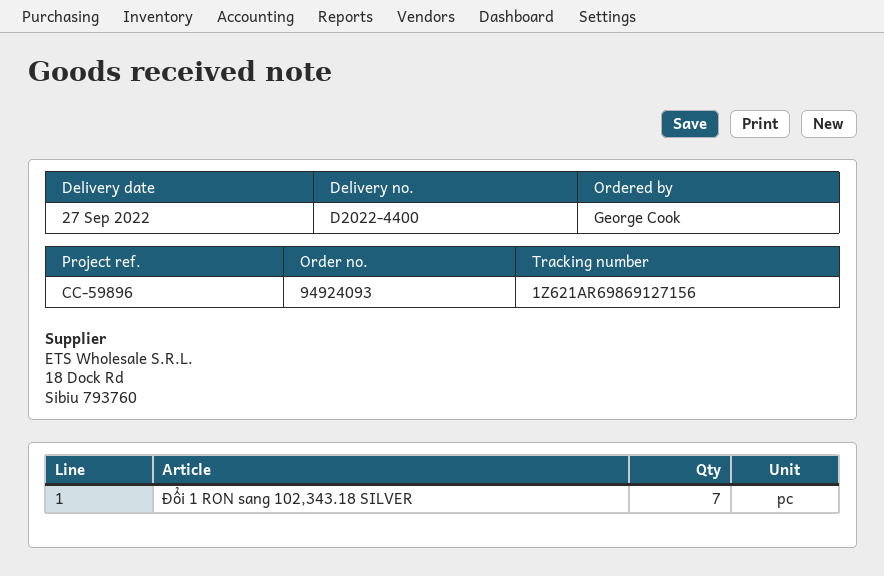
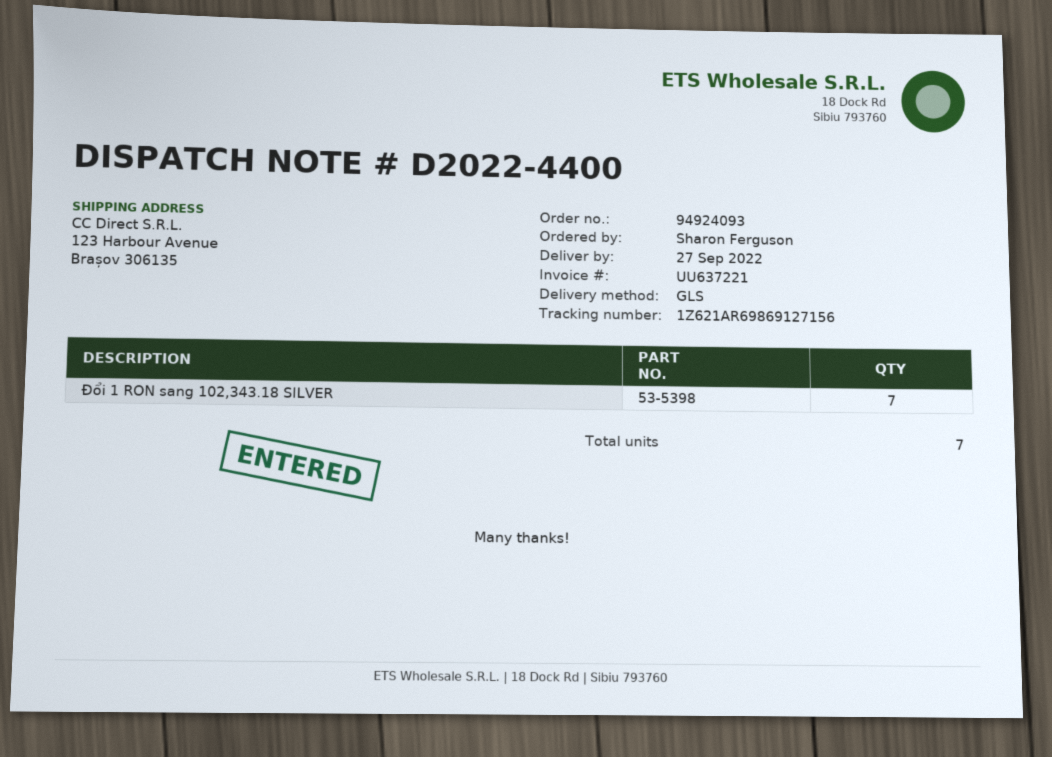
ordered by: George Cook -> Sharon Ferguson

